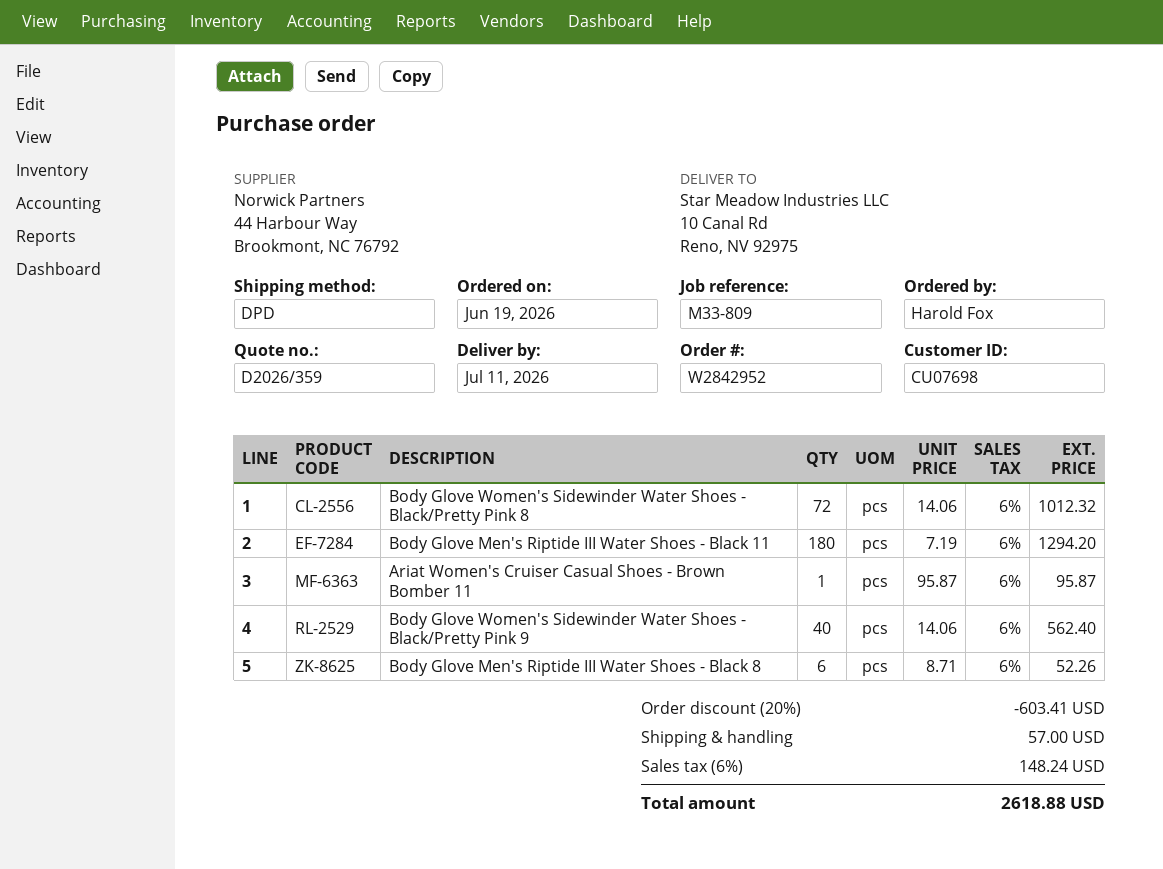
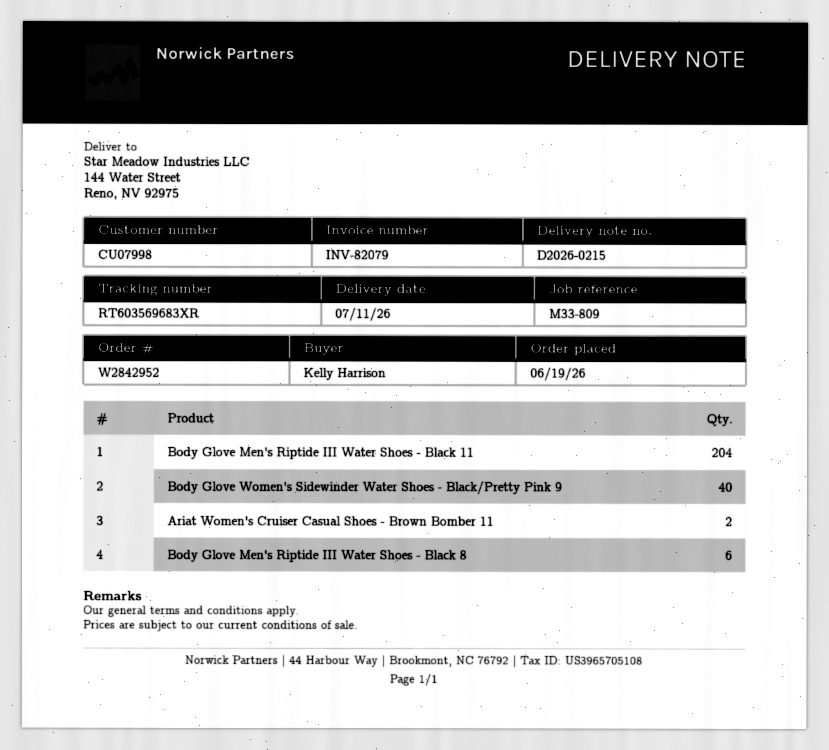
customer number: CU07698 -> CU07998
ordered by: Harold Fox -> Kelly Harrison
ship to: 10 Canal Rd, Reno, NV 92975 -> 144 Water Street, Reno, NV 92975
Body Glove Women's Sidewinder Water Shoes - Black/Pretty Pink 8: 72 -> none
Body Glove Men's Riptide III Water Shoes - Black 11: 180 -> 204
Ariat Women's Cruiser Casual Shoes - Brown Bomber 11: 1 -> 2

